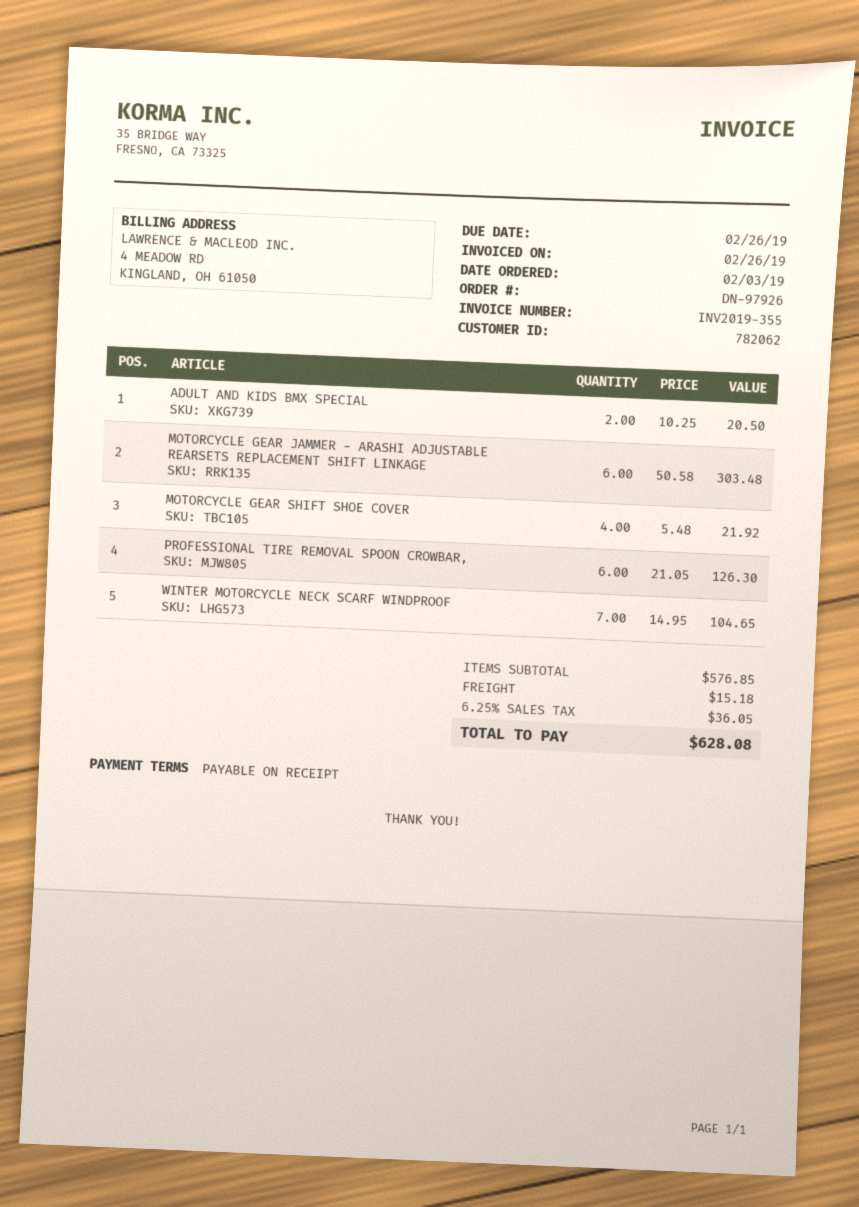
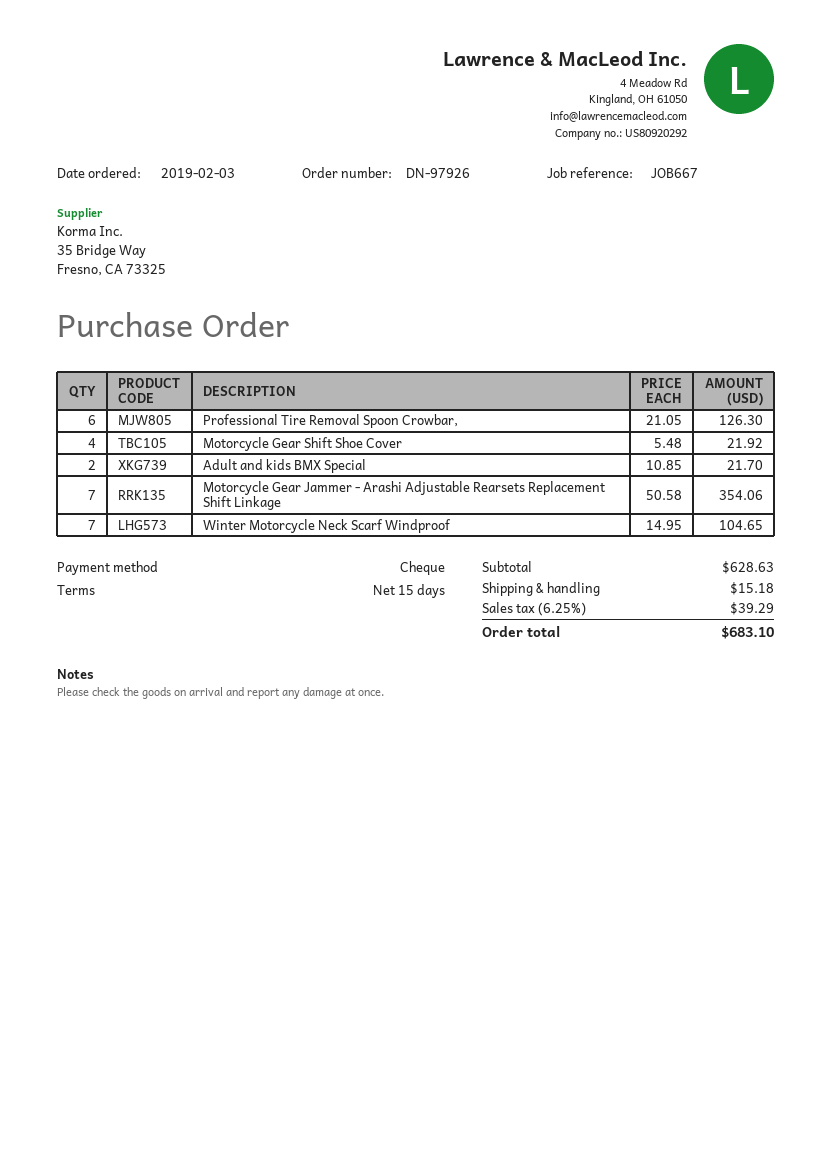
payment terms: on receipt -> 15 days
ADULT AND KIDS BMX SPECIAL: 2 x 10.25 = 20.50 -> 2 x 10.85 = 21.70
MOTORCYCLE GEAR JAMMER - ARASHI ADJUSTABLE REARSETS REPLACEMENT SHIFT LINKAGE: 6 x 50.58 = 303.48 -> 7 x 50.58 = 354.06
subtotal: 576.85 -> 628.63
tax: 6.25% = 36.05 -> 6.25% = 39.29
total: 628.08 -> 683.10

